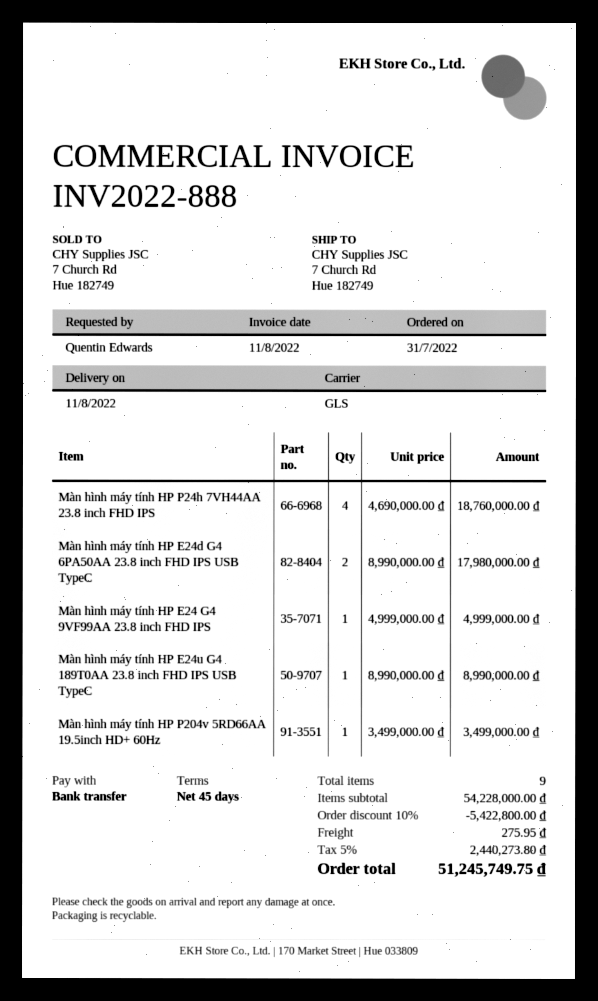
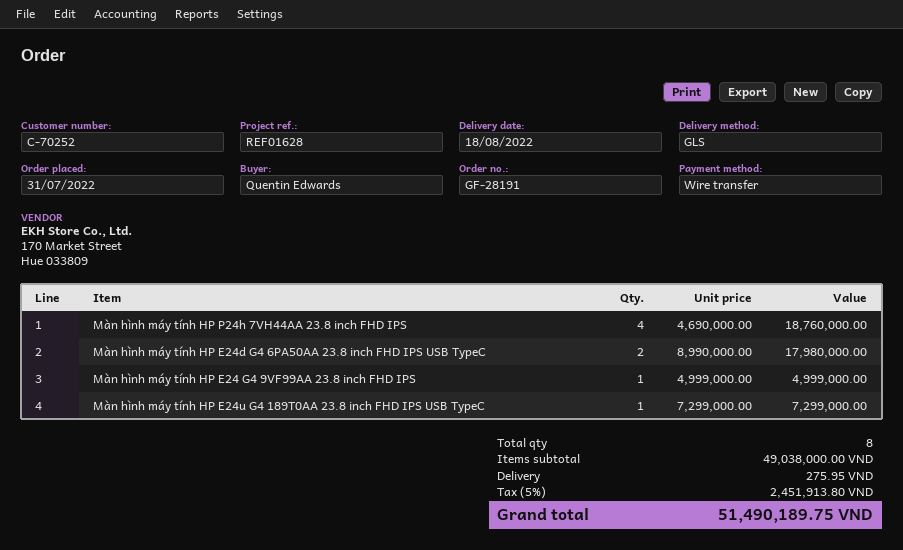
delivery date: 2022-08-11 -> 2022-08-18
Màn hình máy tính HP E24u G4 189T0AA 23.8 inch FHD IPS USB TypeC: 1 x 8990000.00 = 8990000.00 -> 1 x 7299000.00 = 7299000.00
Màn hình máy tính HP P204v 5RD66AA 19.5inch HD+ 60Hz: 1 x 3499000.00 = 3499000.00 -> none
total quantity: 9 -> 8
subtotal: 54228000.00 -> 49038000.00
discount: 10% = 5422800.00 -> none
tax: 5% = 2440273.80 -> 5% = 2451913.80
total: 51245749.75 -> 51490189.75

